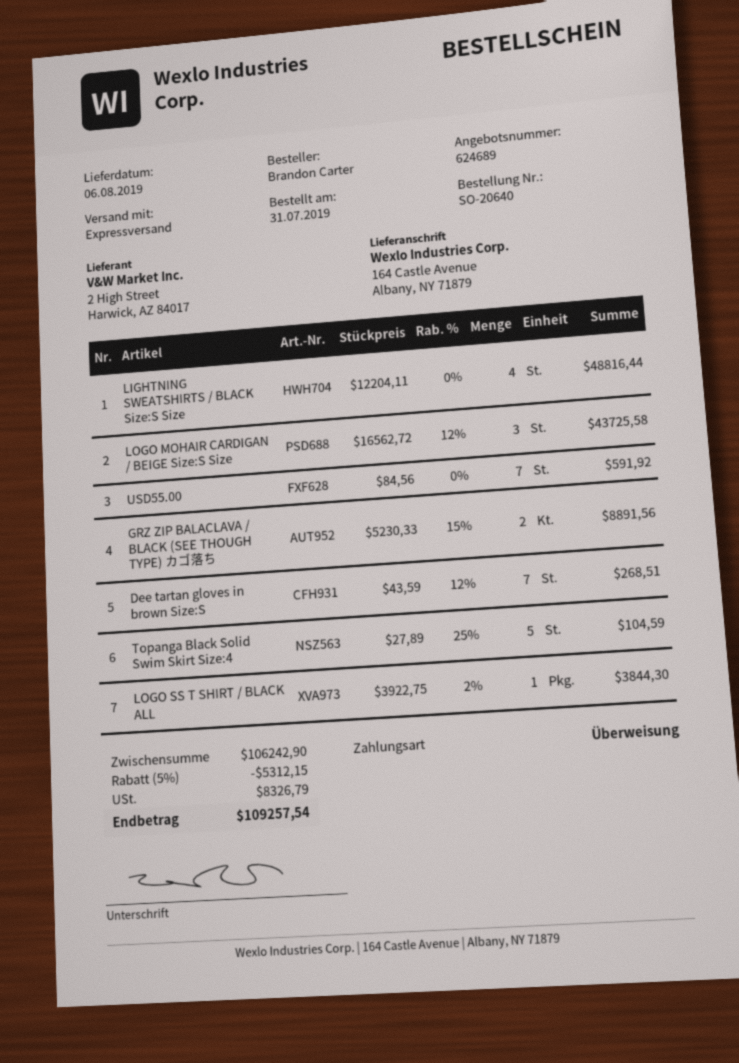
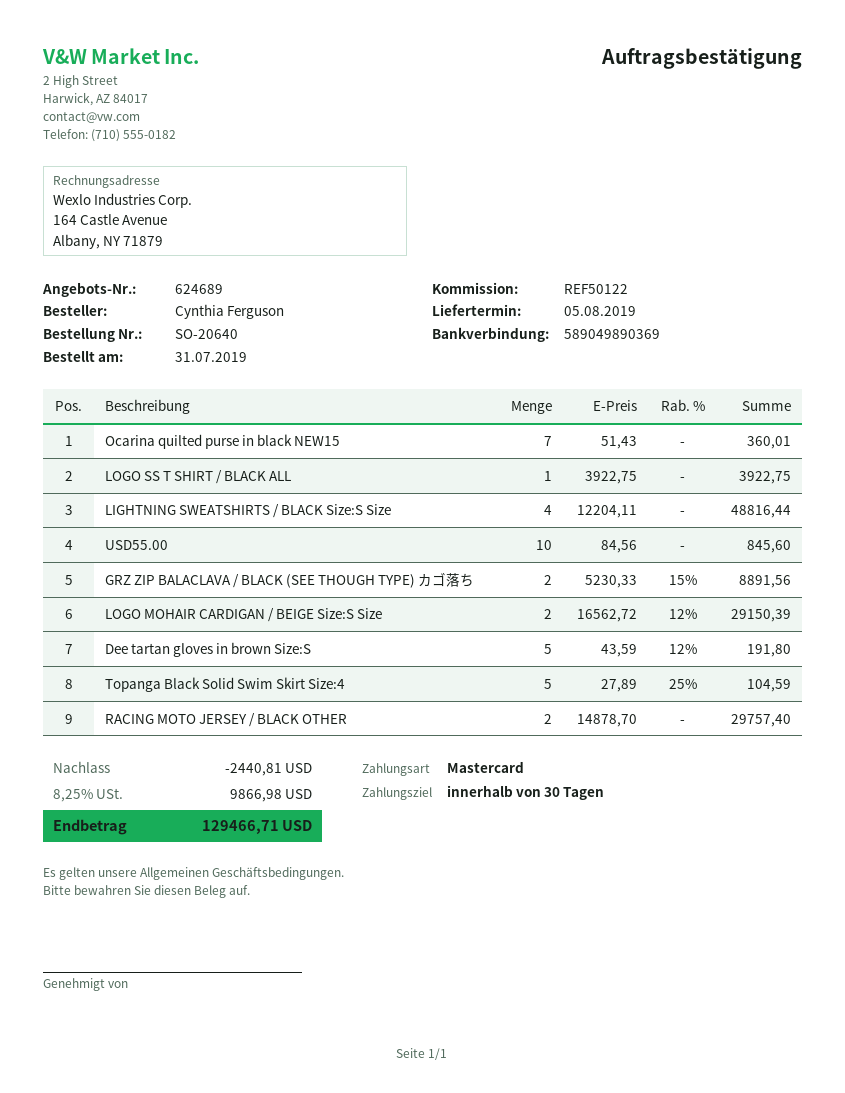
delivery date: 2019-08-06 -> 2019-08-05
ordered by: Brandon Carter -> Cynthia Ferguson
payment method: bank transfer -> Mastercard
LOGO MOHAIR CARDIGAN / BEIGE Size:S Size: 3 x 16562.72 - 12% = 43725.58 -> 2 x 16562.72 - 12% = 29150.39
USD55.00: 7 x 84.56 = 591.92 -> 10 x 84.56 = 845.60
Dee tartan gloves in brown Size:S: 7 x 43.59 - 12% = 268.51 -> 5 x 43.59 - 12% = 191.80
LOGO SS T SHIRT / BLACK ALL: 1 x 3922.75 - 2% = 3844.30 -> 1 x 3922.75 = 3922.75
Ocarina quilted purse in black NEW15: none -> 7 x 51.43 = 360.01
RACING MOTO JERSEY / BLACK OTHER: none -> 2 x 14878.70 = 29757.40
discount: 5312.15 -> 2440.81
tax: 8326.79 -> 9866.98
total: 109257.54 -> 129466.71

